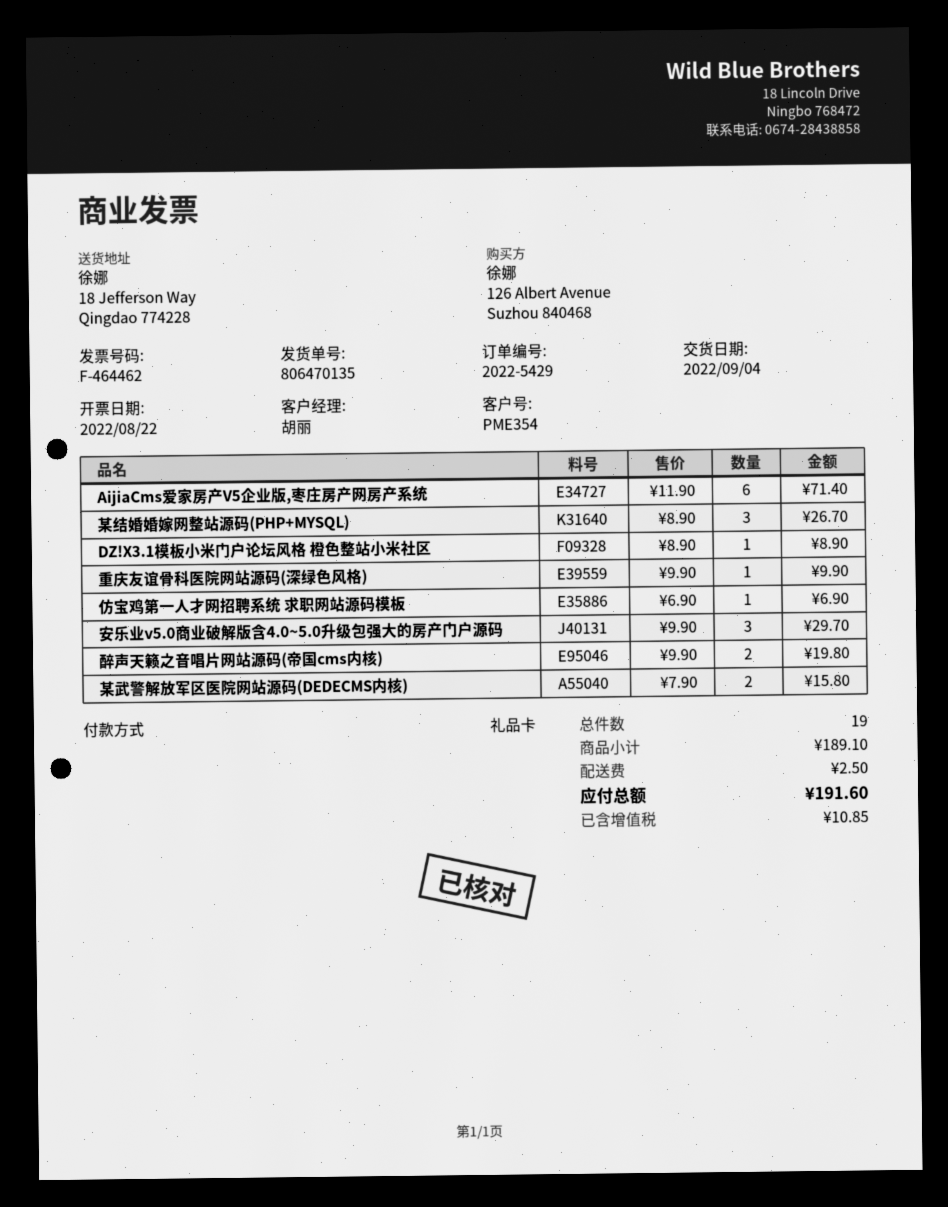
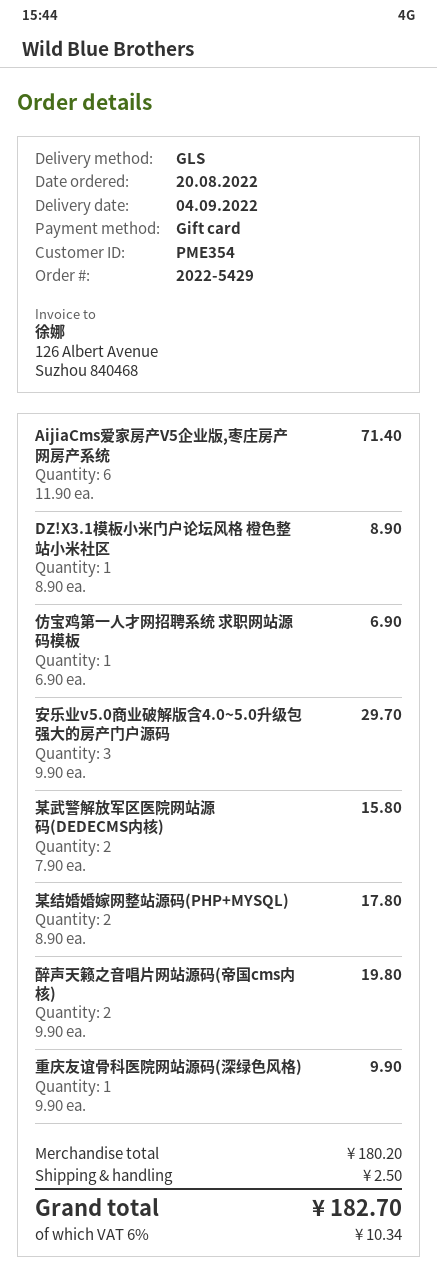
某结婚婚嫁网整站源码(PHP+MYSQL): 3 x 8.90 = 26.70 -> 2 x 8.90 = 17.80
subtotal: 189.10 -> 180.20
tax: 10.85 -> 10.34
total: 191.60 -> 182.70

